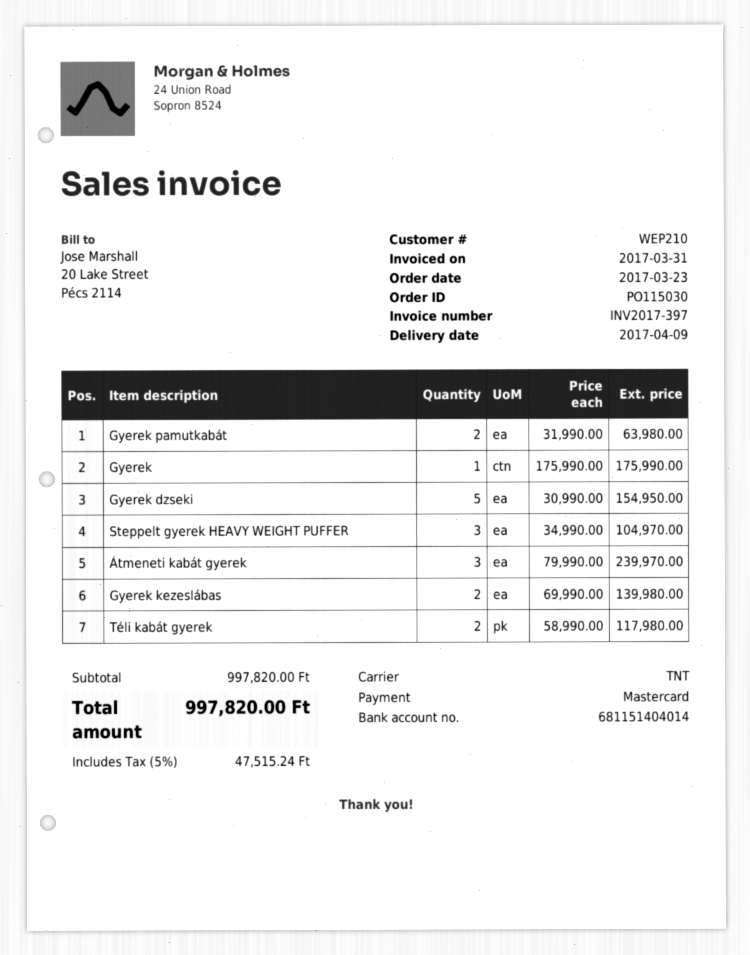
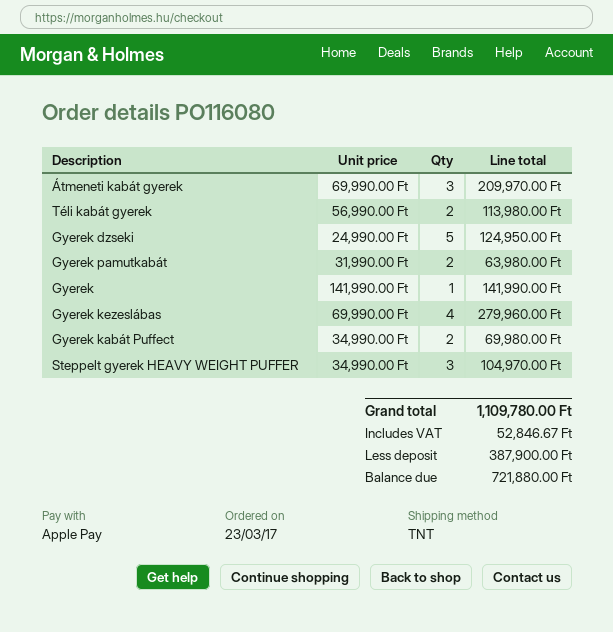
order number: PO115030 -> PO116080
payment method: Mastercard -> Apple Pay
Gyerek: 1 x 175990.00 = 175990.00 -> 1 x 141990.00 = 141990.00
Gyerek dzseki: 5 x 30990.00 = 154950.00 -> 5 x 24990.00 = 124950.00
Átmeneti kabát gyerek: 3 x 79990.00 = 239970.00 -> 3 x 69990.00 = 209970.00
Gyerek kezeslábas: 2 x 69990.00 = 139980.00 -> 4 x 69990.00 = 279960.00
Téli kabát gyerek: 2 x 58990.00 = 117980.00 -> 2 x 56990.00 = 113980.00
Gyerek kabát Puffect: none -> 2 x 34990.00 = 69980.00
tax: 47515.24 -> 52846.67
total: 997820.00 -> 1109780.00

